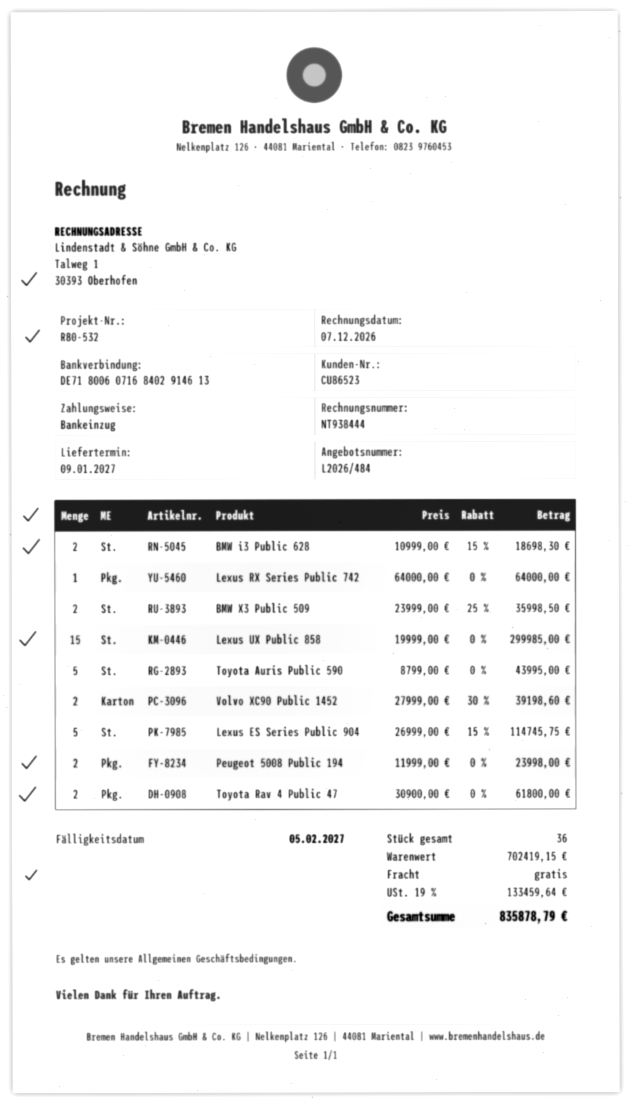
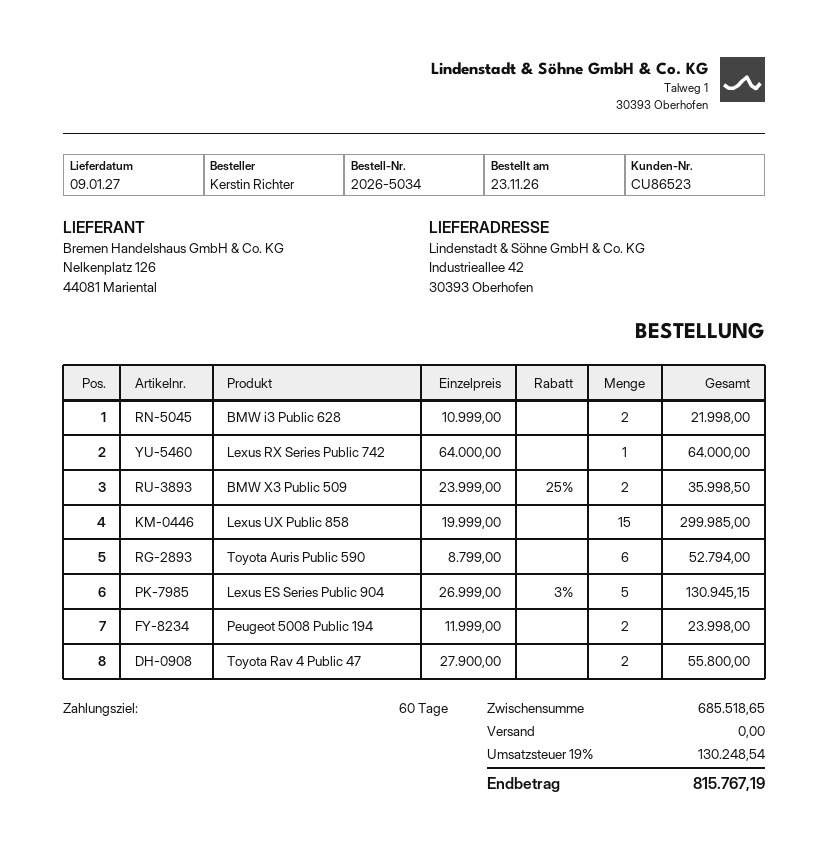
BMW i3 Public 628: 2 x 10999.00 - 15% = 18698.30 -> 2 x 10999.00 = 21998.00
Toyota Auris Public 590: 5 x 8799.00 = 43995.00 -> 6 x 8799.00 = 52794.00
Volvo XC90 Public 1452: 2 x 27999.00 - 30% = 39198.60 -> none
Lexus ES Series Public 904: 5 x 26999.00 - 15% = 114745.75 -> 5 x 26999.00 - 3% = 130945.15
Toyota Rav 4 Public 47: 2 x 30900.00 = 61800.00 -> 2 x 27900.00 = 55800.00
subtotal: 702419.15 -> 685518.65
tax: 19% = 133459.64 -> 19% = 130248.54
total: 835878.79 -> 815767.19

